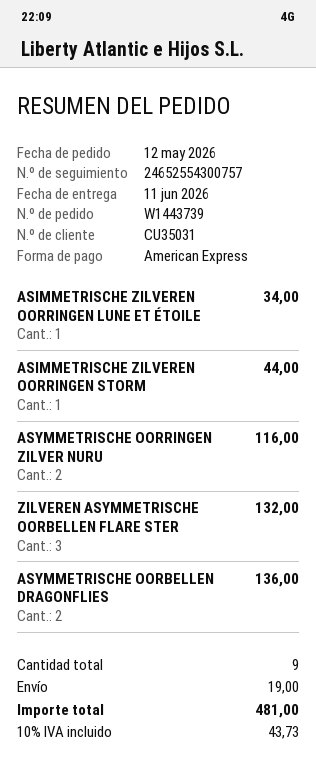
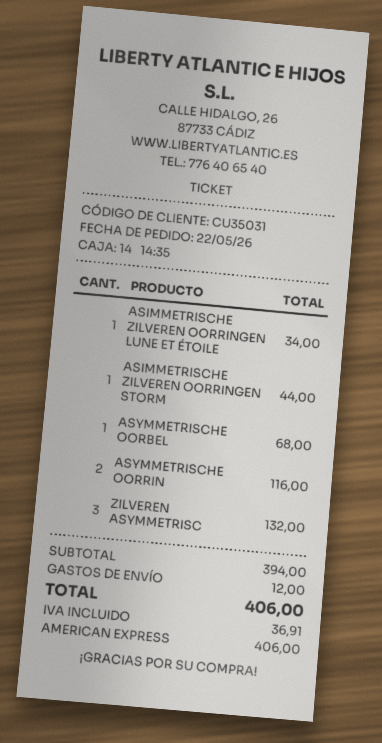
order date: 2026-05-12 -> 2026-05-22
ASYMMETRISCHE OORBELLEN DRAGONFLIES: 2 for 136.00 -> 1 for 68.00
shipping: 19.00 -> 12.00
tax: 43.73 -> 36.91
total: 481.00 -> 406.00

